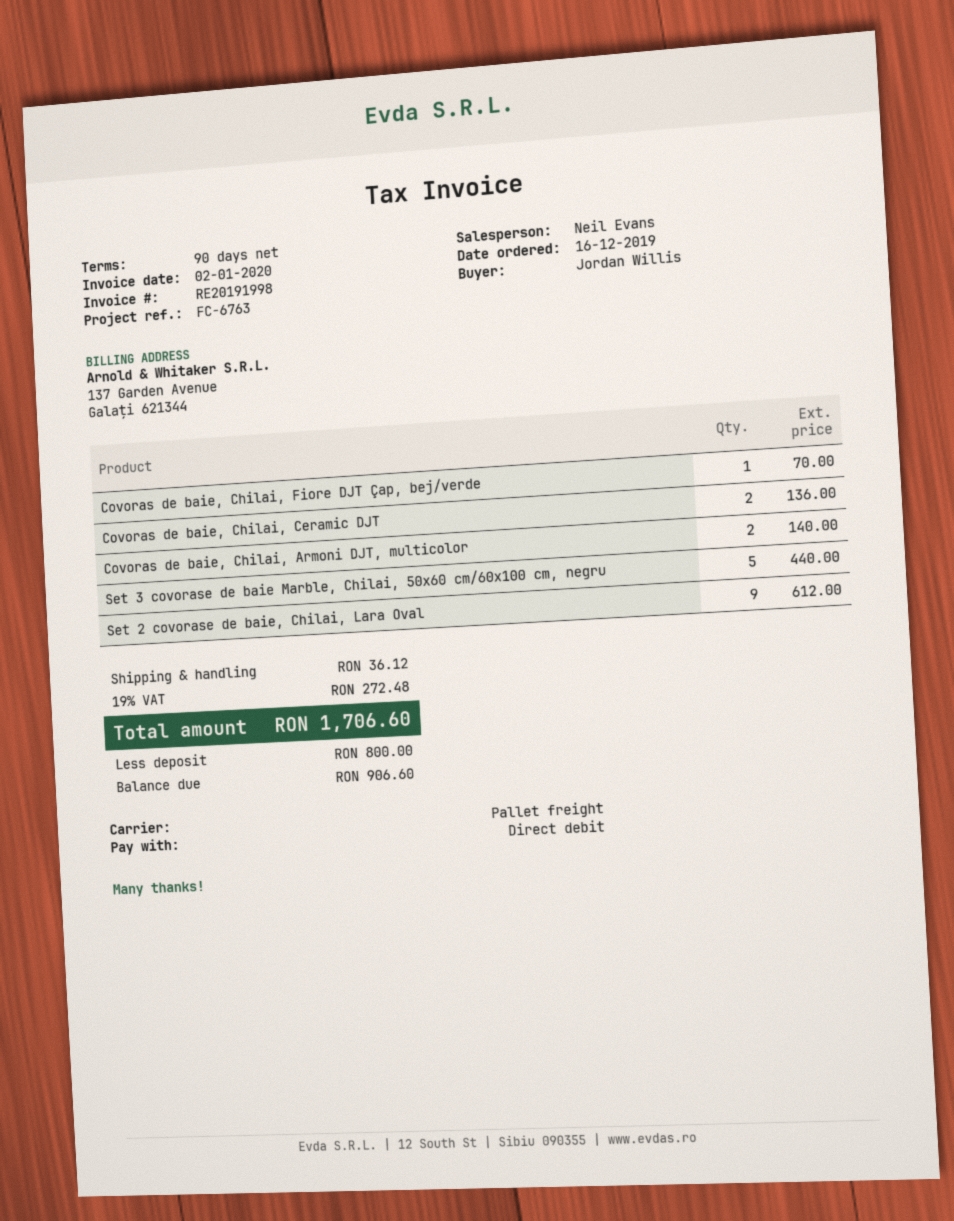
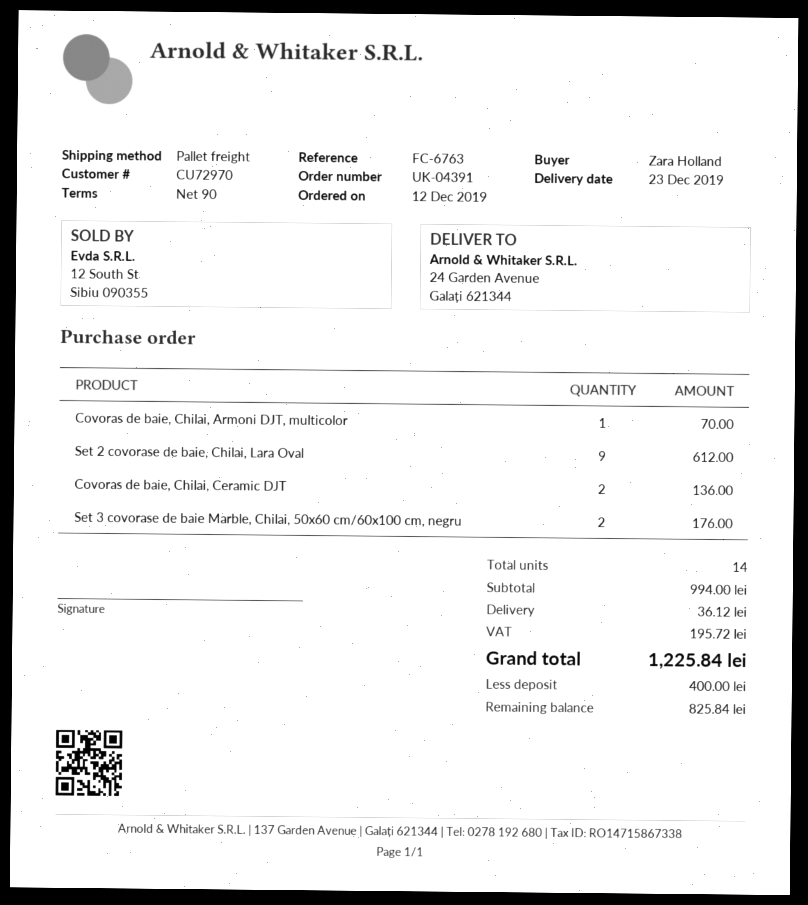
order date: 2019-12-16 -> 2019-12-12
ordered by: Jordan Willis -> Zara Holland
Covoras de baie, Chilai, Fiore DJT Çap, bej/verde: 1 for 70.00 -> none
Covoras de baie, Chilai, Armoni DJT, multicolor: 2 for 140.00 -> 1 for 70.00
Set 3 covorase de baie Marble, Chilai, 50x60 cm/60x100 cm, negru: 5 for 440.00 -> 2 for 176.00
tax: 272.48 -> 195.72
total: 1706.60 -> 1225.84
deposit: 800.00 -> 400.00
balance: 906.60 -> 825.84

